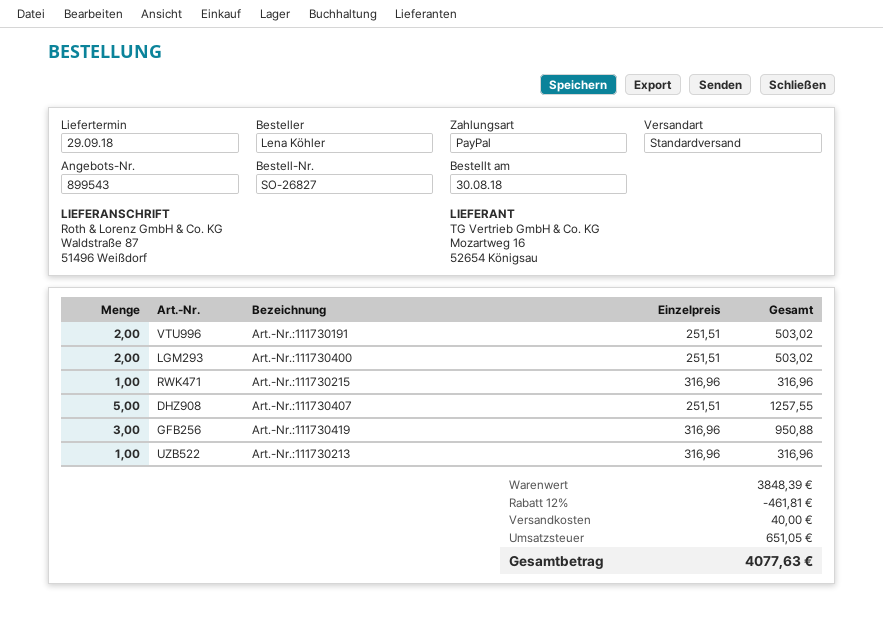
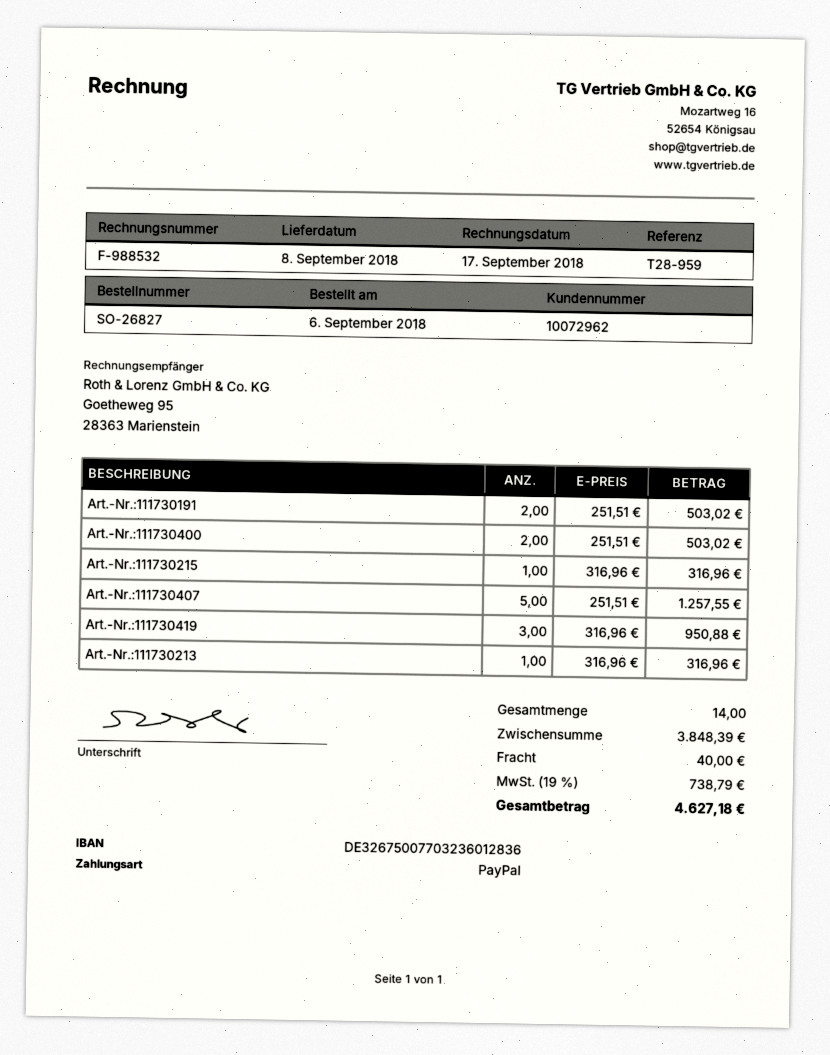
order date: 2018-08-30 -> 2018-09-06
delivery date: 2018-09-29 -> 2018-09-08
discount: 12% = 461.81 -> none
tax: 651.05 -> 738.79
total: 4077.63 -> 4627.18

